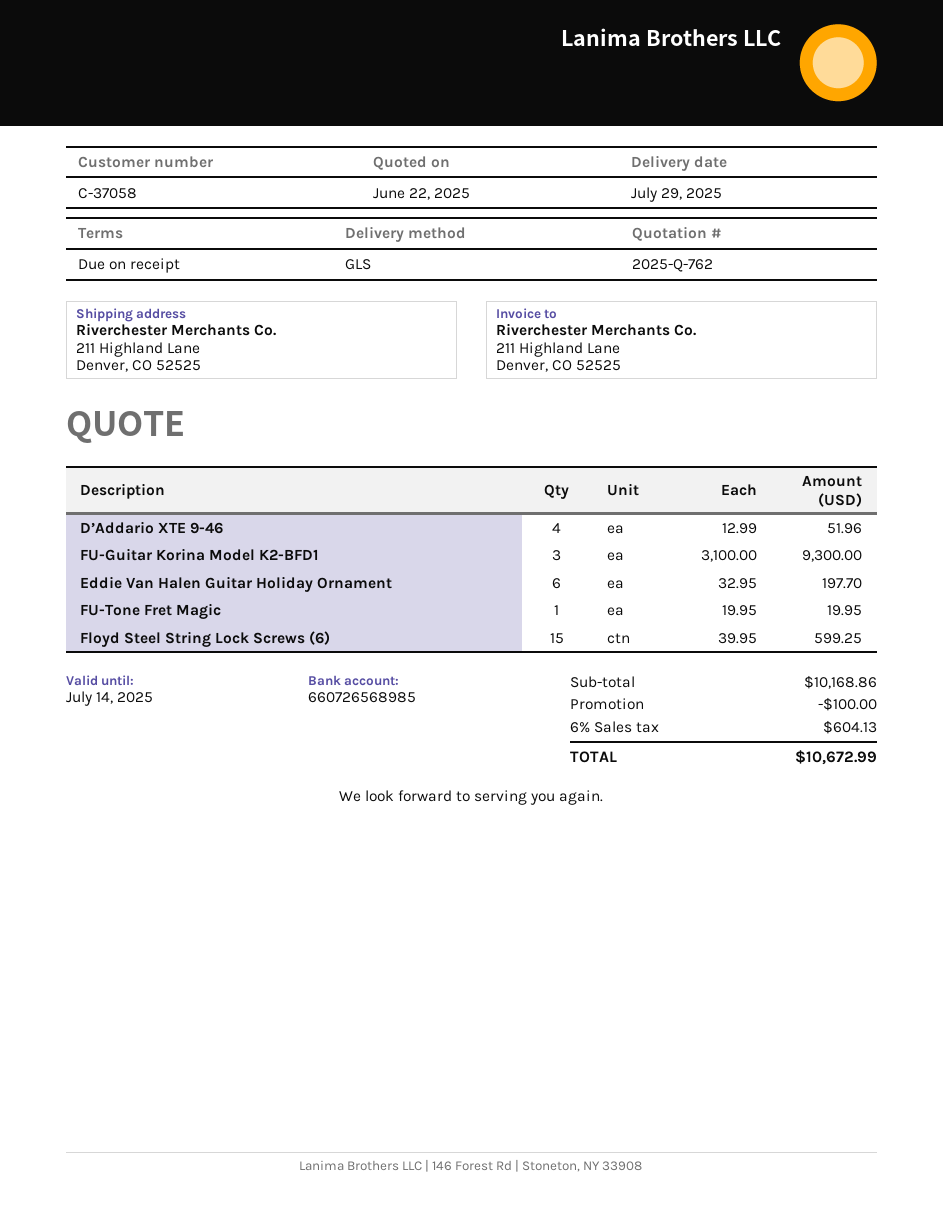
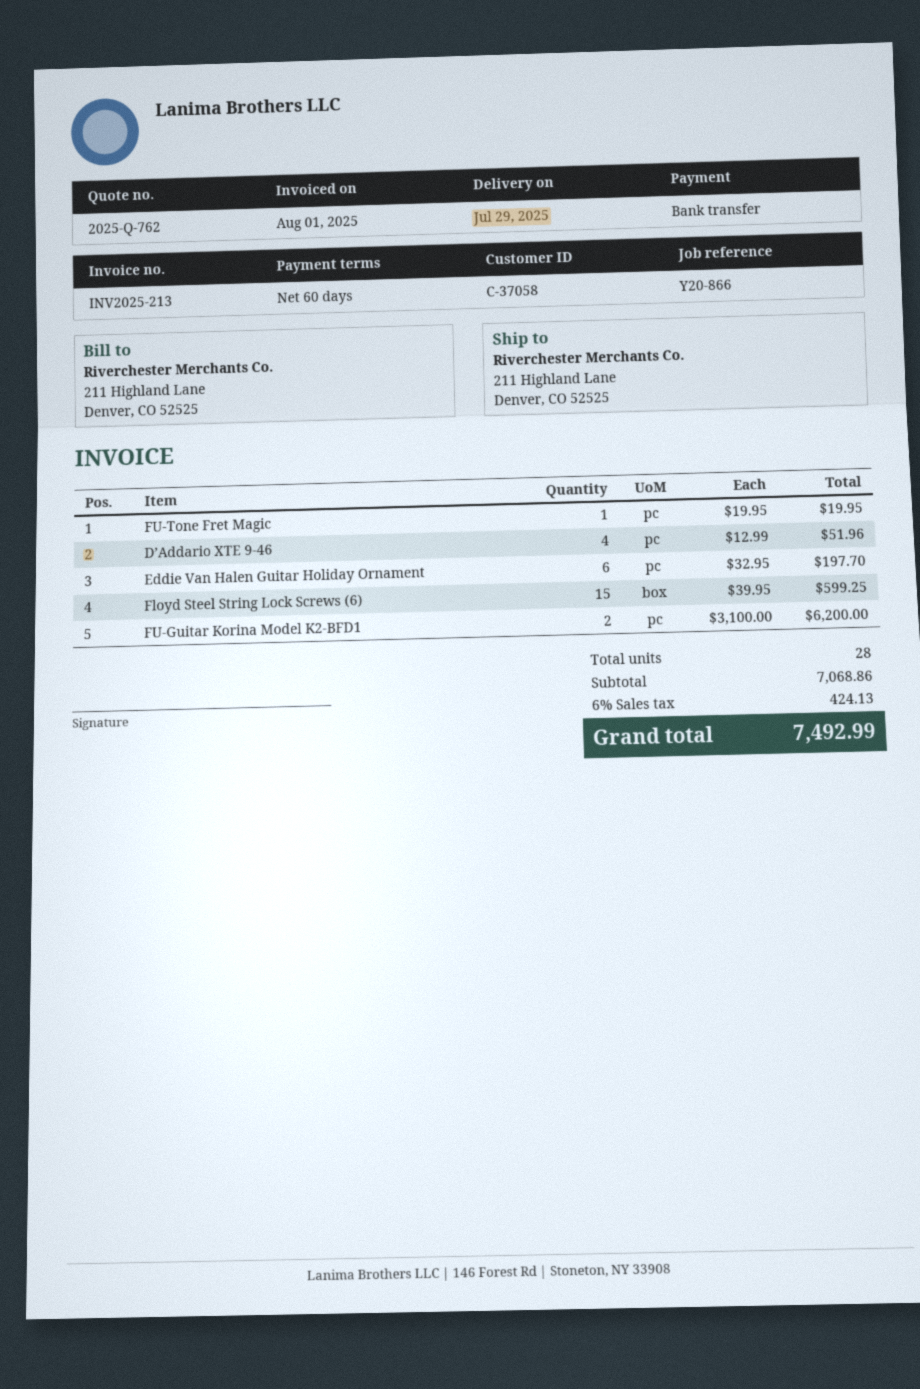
payment terms: on receipt -> 60 days
FU-Guitar Korina Model K2-BFD1: 3 x 3100.00 = 9300.00 -> 2 x 3100.00 = 6200.00
subtotal: 10168.86 -> 7068.86
discount: 100.00 -> none
tax: 6% = 604.13 -> 6% = 424.13
total: 10672.99 -> 7492.99

